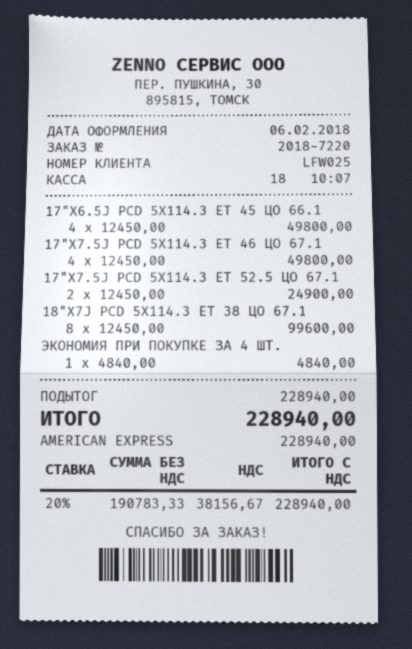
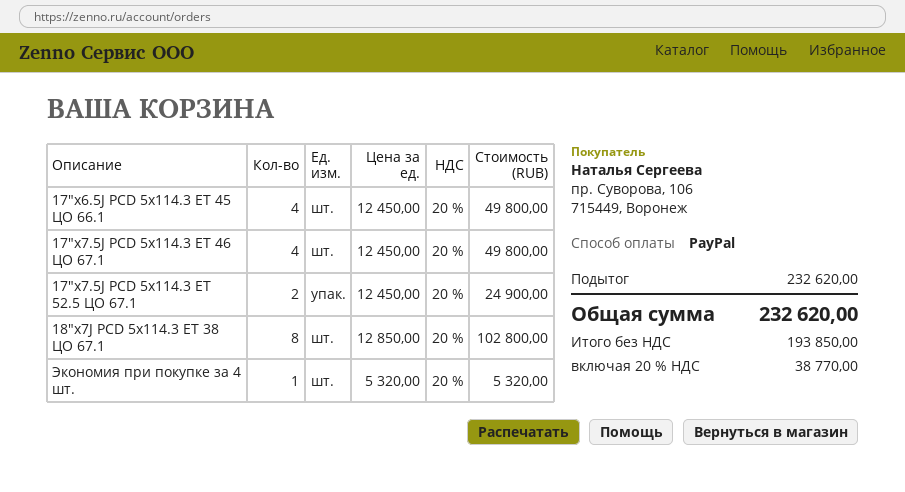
payment method: American Express -> PayPal
18"X7J PCD 5X114.3 ЕТ 38 ЦО 67.1: 8 x 12450.00 = 99600.00 -> 8 x 12850.00 = 102800.00
ЭКОНОМИЯ ПРИ ПОКУПКЕ ЗА 4 ШТ.: 1 x 4840.00 = 4840.00 -> 1 x 5320.00 = 5320.00
subtotal: 228940.00 -> 232620.00
net: 190783.33 -> 193850.00
tax: 20% = 38156.67 -> 20% = 38770.00
total: 228940.00 -> 232620.00

